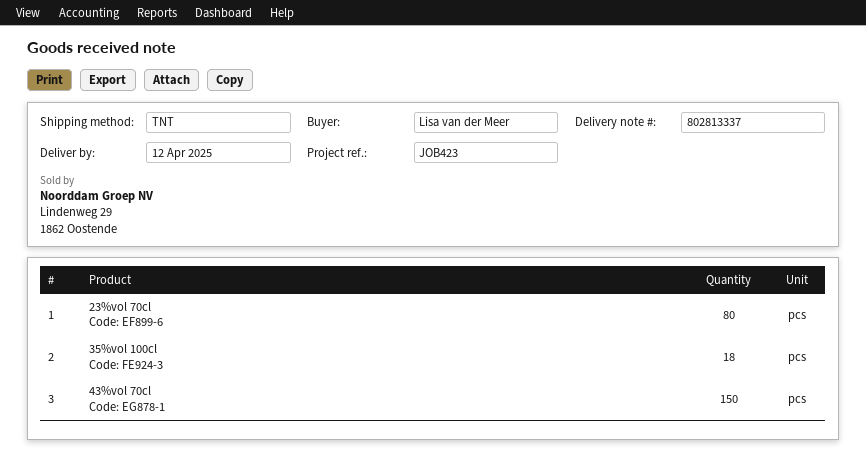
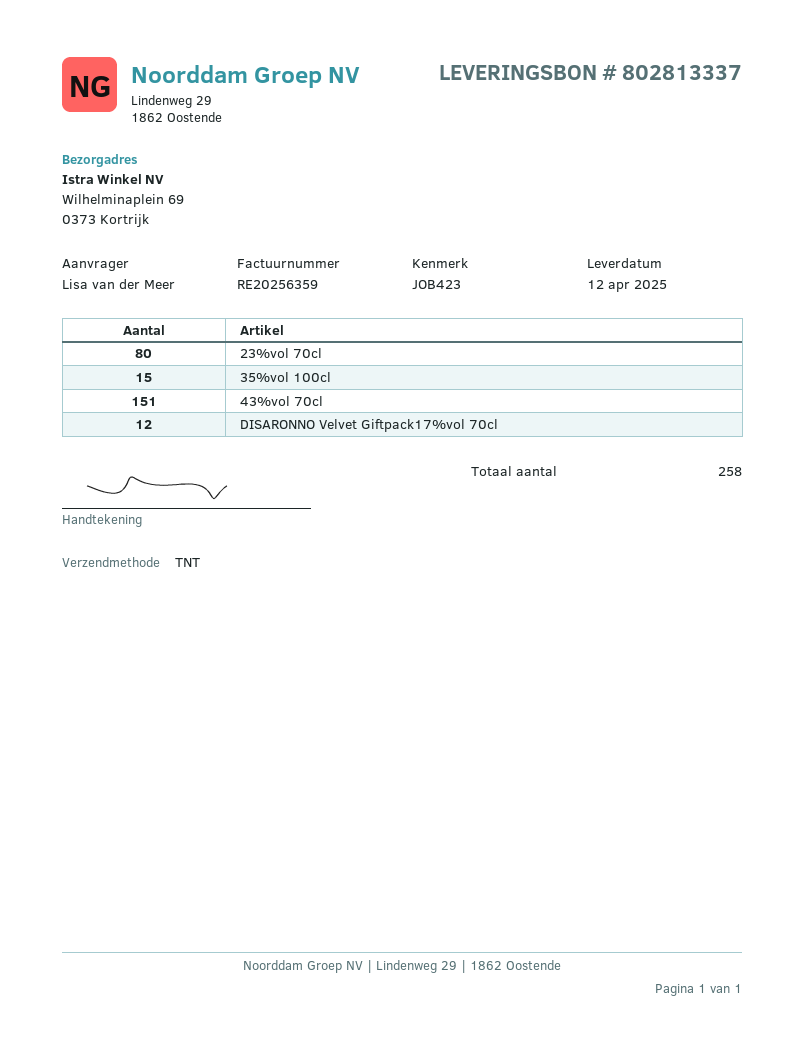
35%vol 100cl: 18 -> 15
43%vol 70cl: 150 -> 151
DISARONNO Velvet Giftpack17%vol 70cl: none -> 12

